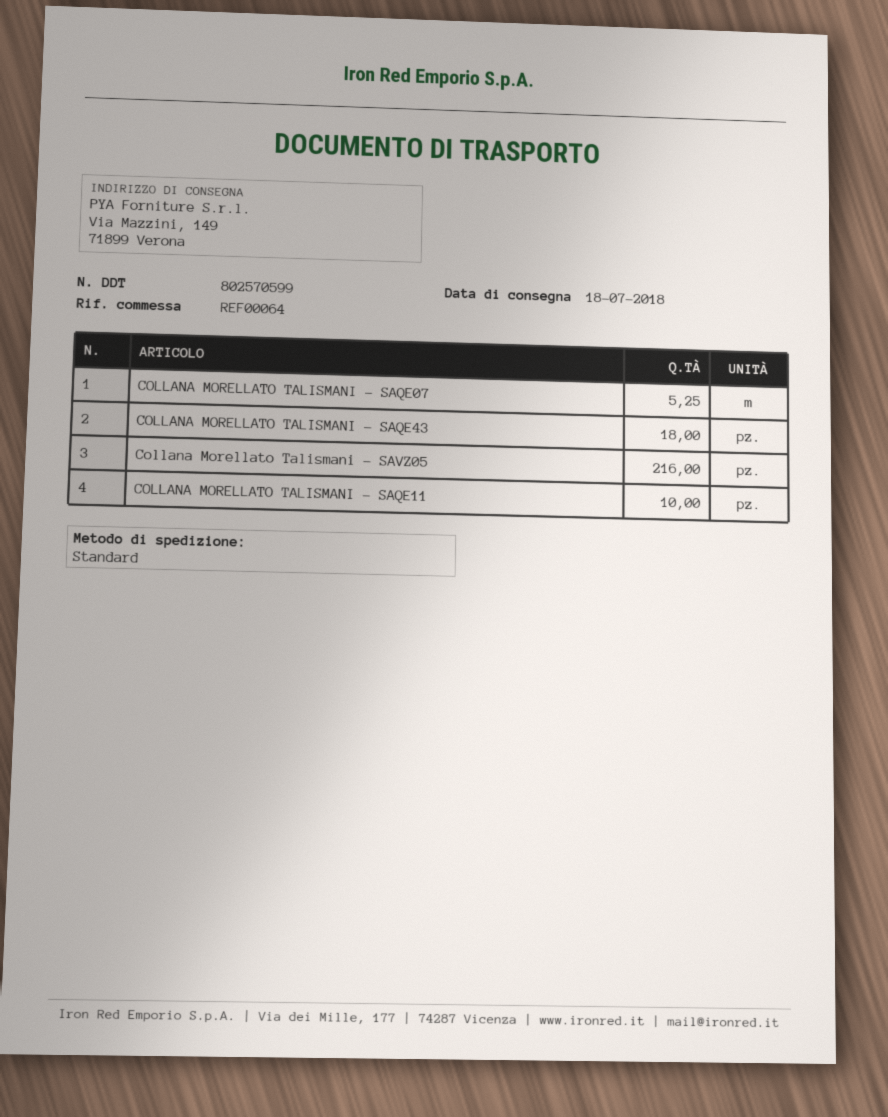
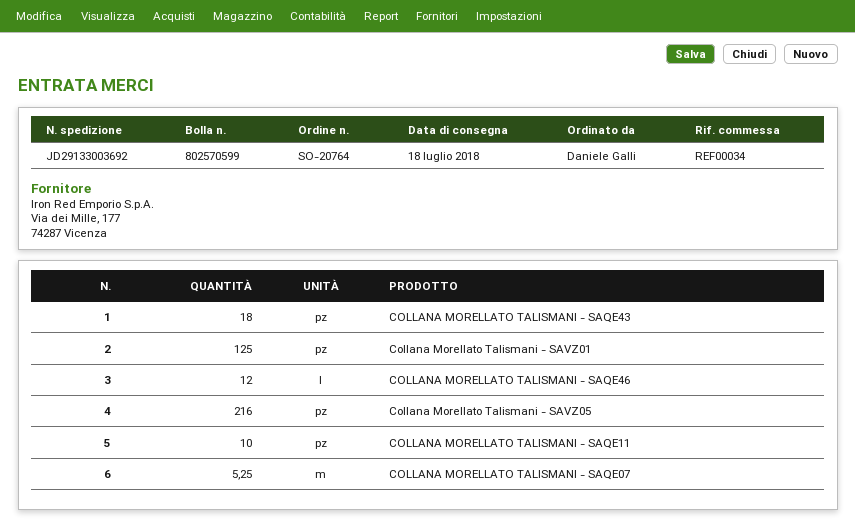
reference: REF00064 -> REF00034
Collana Morellato Talismani - SAVZ01: none -> 125
COLLANA MORELLATO TALISMANI - SAQE46: none -> 12

